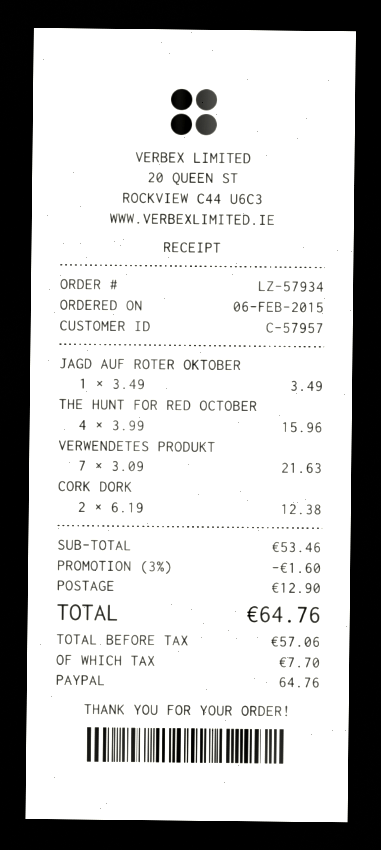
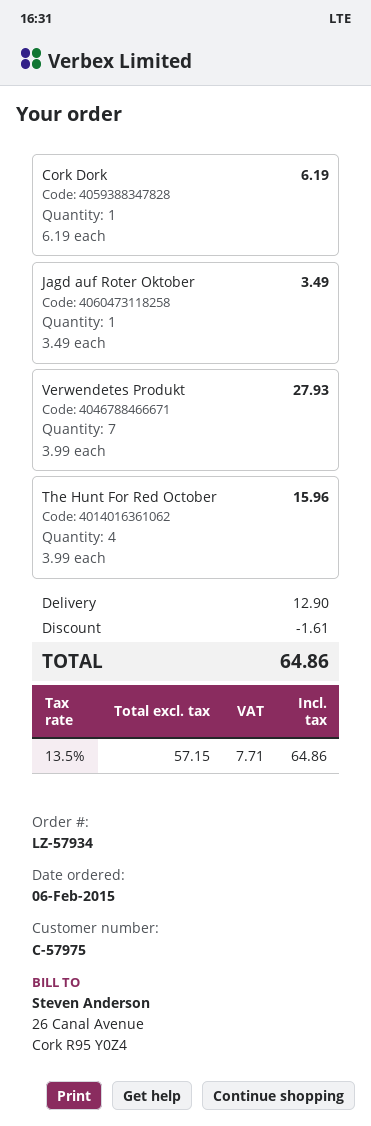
customer number: C-57957 -> C-57975
VERWENDETES PRODUKT: 7 x 3.09 = 21.63 -> 7 x 3.99 = 27.93
CORK DORK: 2 x 6.19 = 12.38 -> 1 x 6.19 = 6.19
discount: 1.60 -> 1.61
net: 57.06 -> 57.15
tax: 7.70 -> 7.71
total: 64.76 -> 64.86

